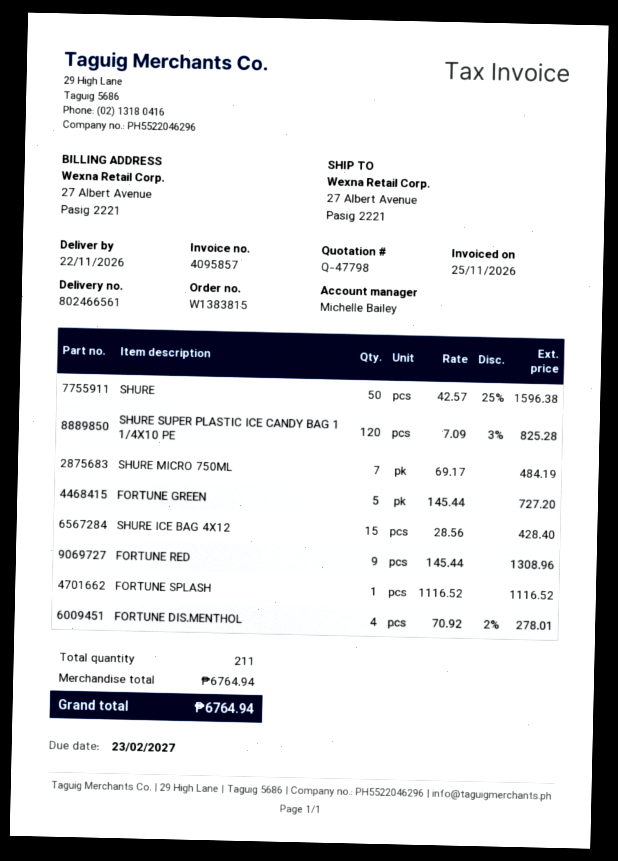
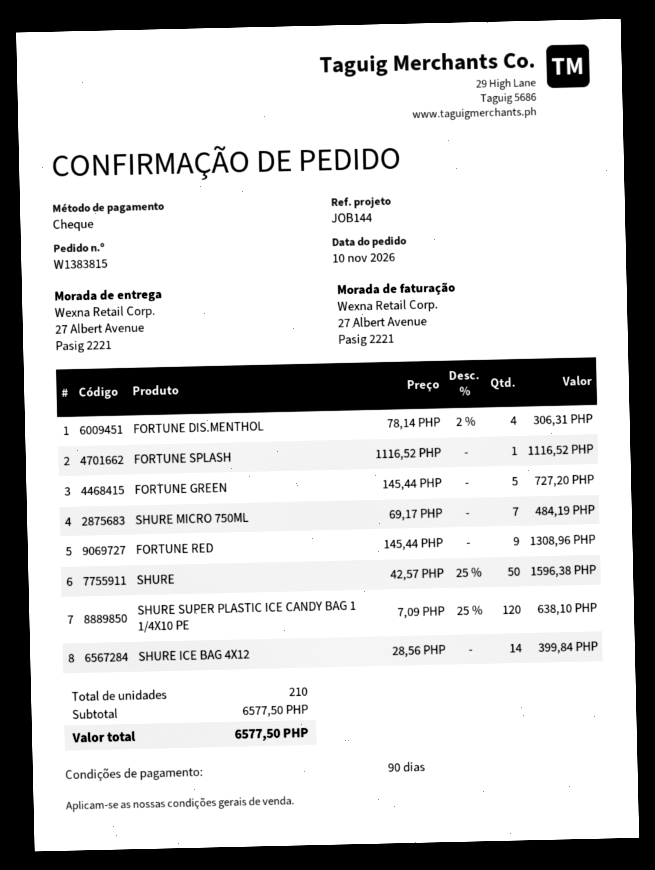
SHURE SUPER PLASTIC ICE CANDY BAG 1 1/4X10 PE: 120 x 7.09 - 3% = 825.28 -> 120 x 7.09 - 25% = 638.10
SHURE ICE BAG 4X12: 15 x 28.56 = 428.40 -> 14 x 28.56 = 399.84
FORTUNE DIS.MENTHOL: 4 x 70.92 - 2% = 278.01 -> 4 x 78.14 - 2% = 306.31
total quantity: 211 -> 210
subtotal: 6764.94 -> 6577.50
total: 6764.94 -> 6577.50

